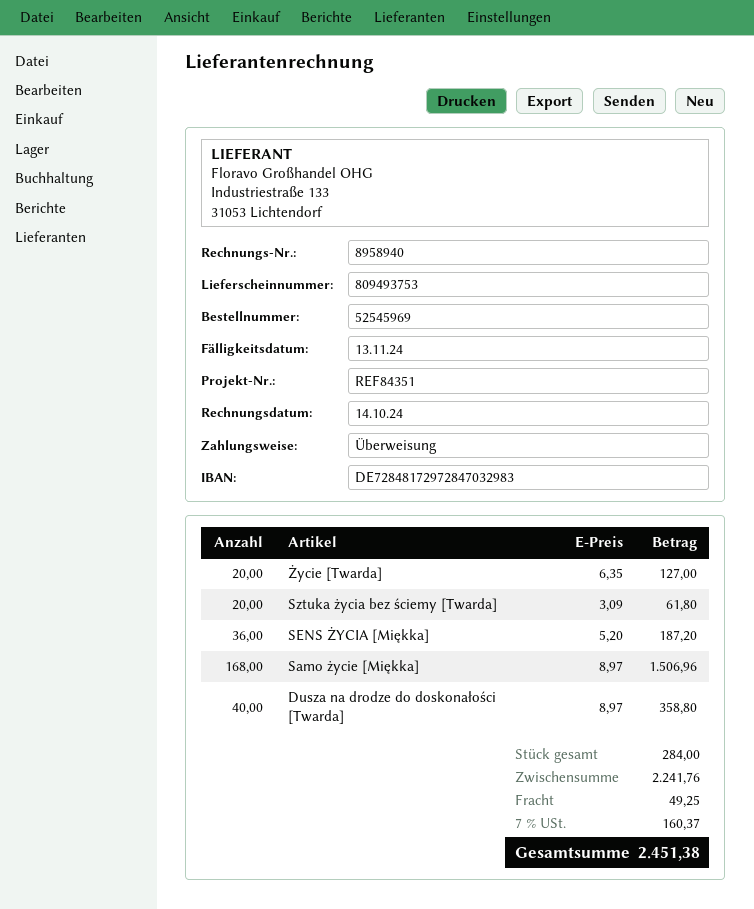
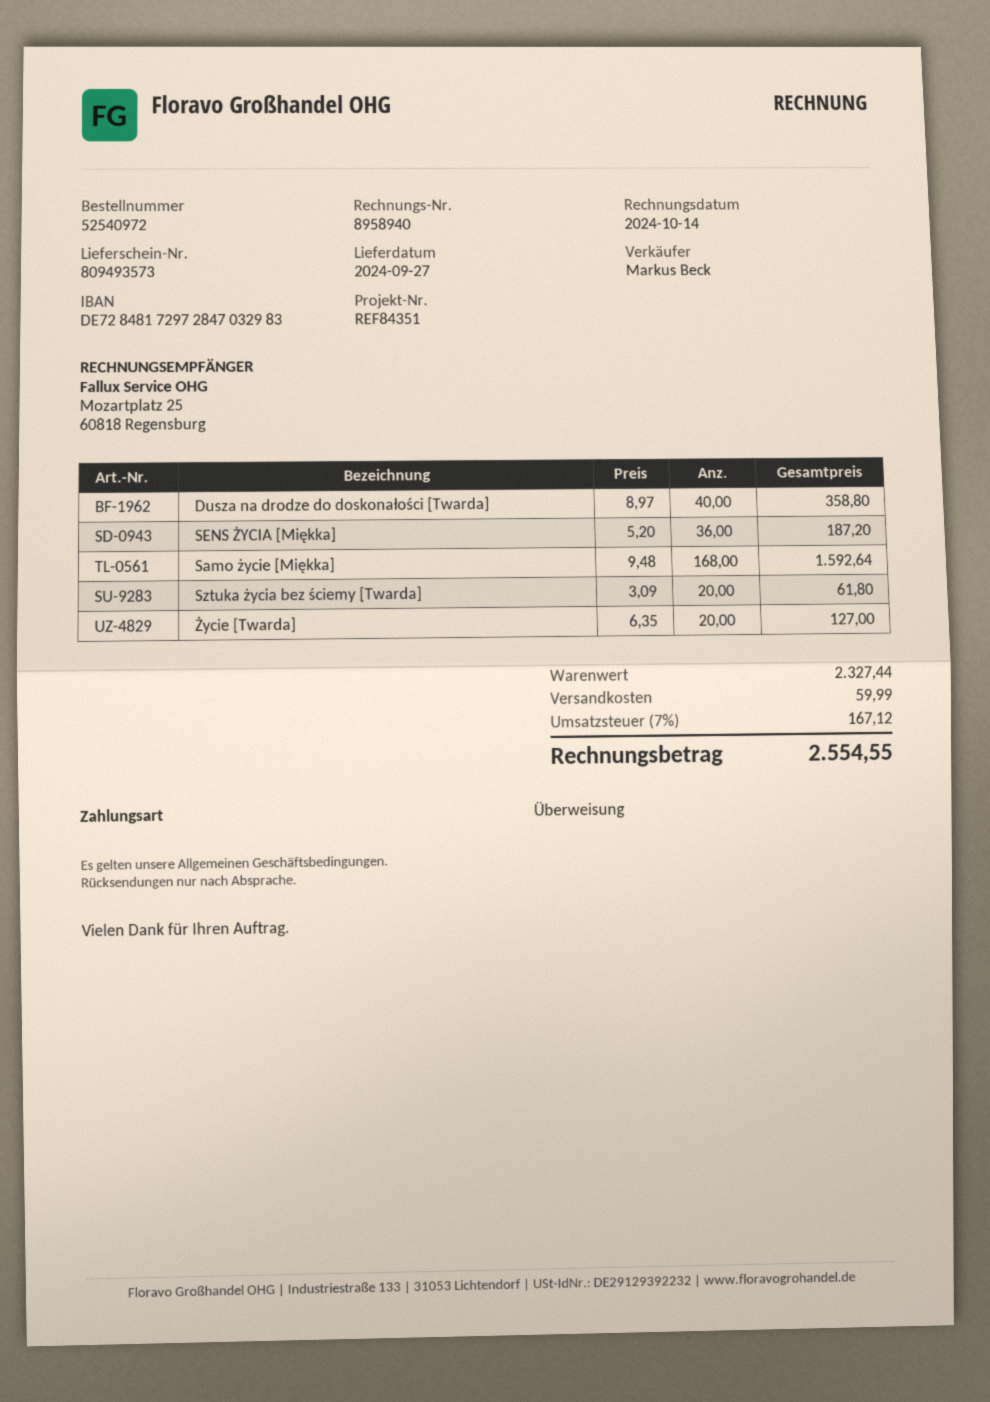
order number: 52545969 -> 52540972
delivery note number: 809493753 -> 809493573
Samo życie [Miękka]: 168 x 8.97 = 1506.96 -> 168 x 9.48 = 1592.64
subtotal: 2241.76 -> 2327.44
shipping: 49.25 -> 59.99
tax: 7% = 160.37 -> 7% = 167.12
total: 2451.38 -> 2554.55

